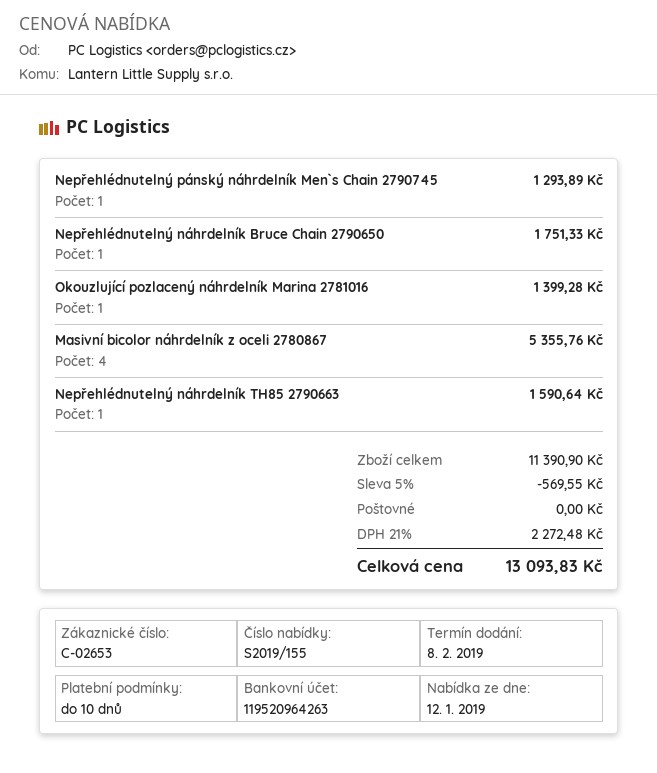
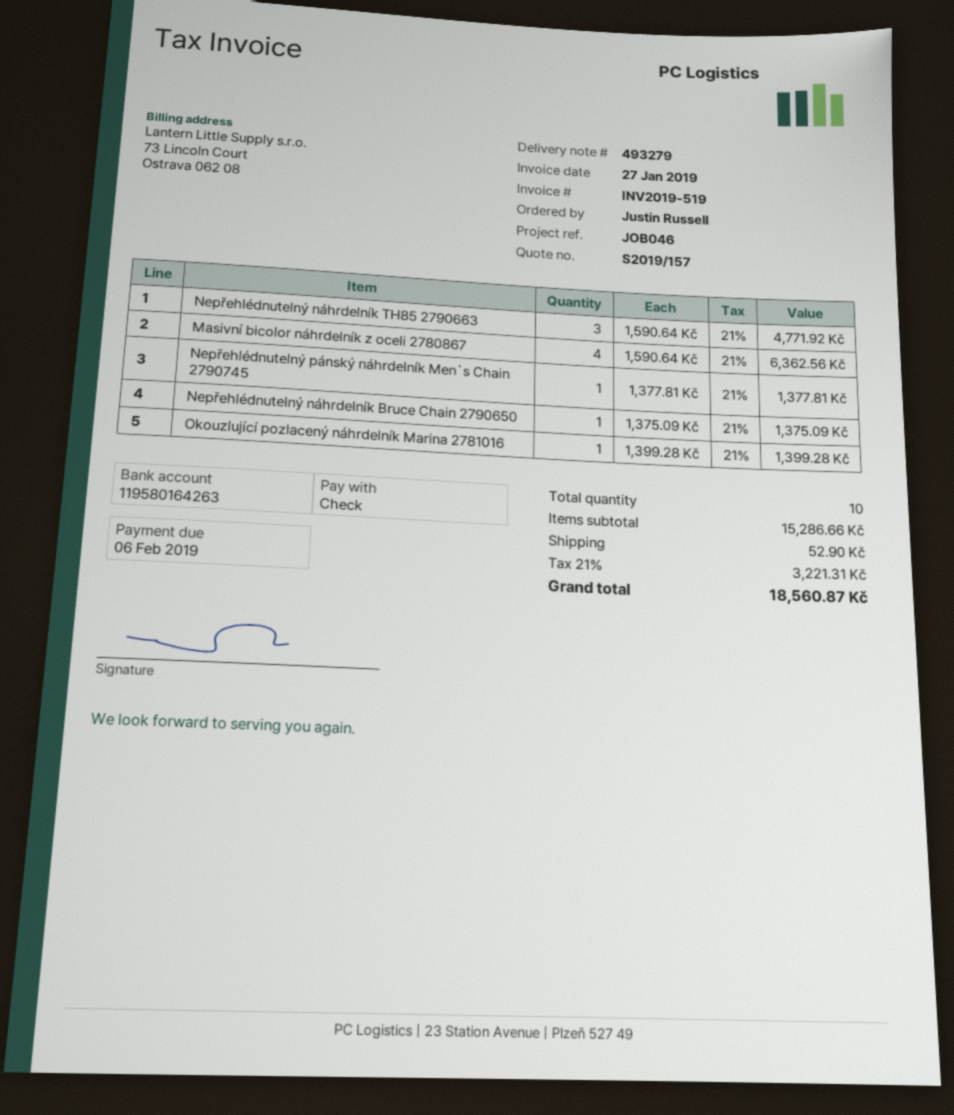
quote number: S2019/155 -> S2019/157
bank account: 119520964263 -> 119580164263
Nepřehlédnutelný pánský náhrdelník Men`s Chain 2790745: 1 for 1293.89 -> 1 for 1377.81
Nepřehlédnutelný náhrdelník Bruce Chain 2790650: 1 for 1751.33 -> 1 for 1375.09
Masivní bicolor náhrdelník z oceli 2780867: 4 for 5355.76 -> 4 for 6362.56
Nepřehlédnutelný náhrdelník TH85 2790663: 1 for 1590.64 -> 3 for 4771.92
subtotal: 11390.90 -> 15286.66
discount: 5% = 569.55 -> none
shipping: 0.00 -> 52.90
tax: 21% = 2272.48 -> 21% = 3221.31
total: 13093.83 -> 18560.87

